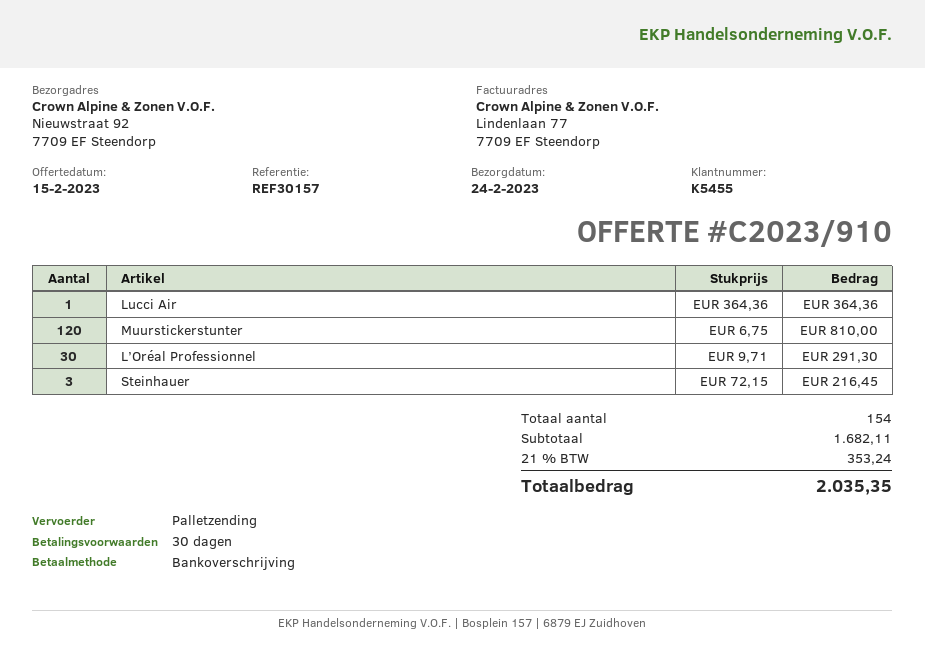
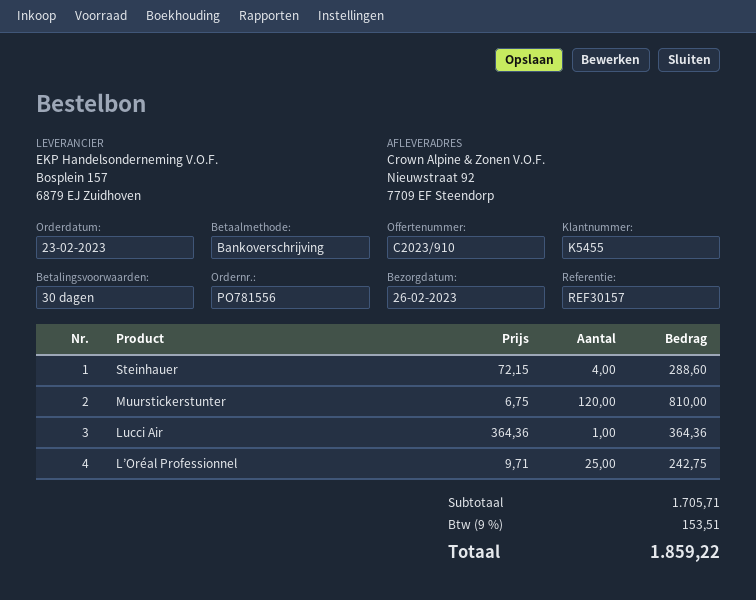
delivery date: 2023-02-24 -> 2023-02-26
L’Oréal Professionnel: 30 x 9.71 = 291.30 -> 25 x 9.71 = 242.75
Steinhauer: 3 x 72.15 = 216.45 -> 4 x 72.15 = 288.60
subtotal: 1682.11 -> 1705.71
tax: 21% = 353.24 -> 9% = 153.51
total: 2035.35 -> 1859.22

